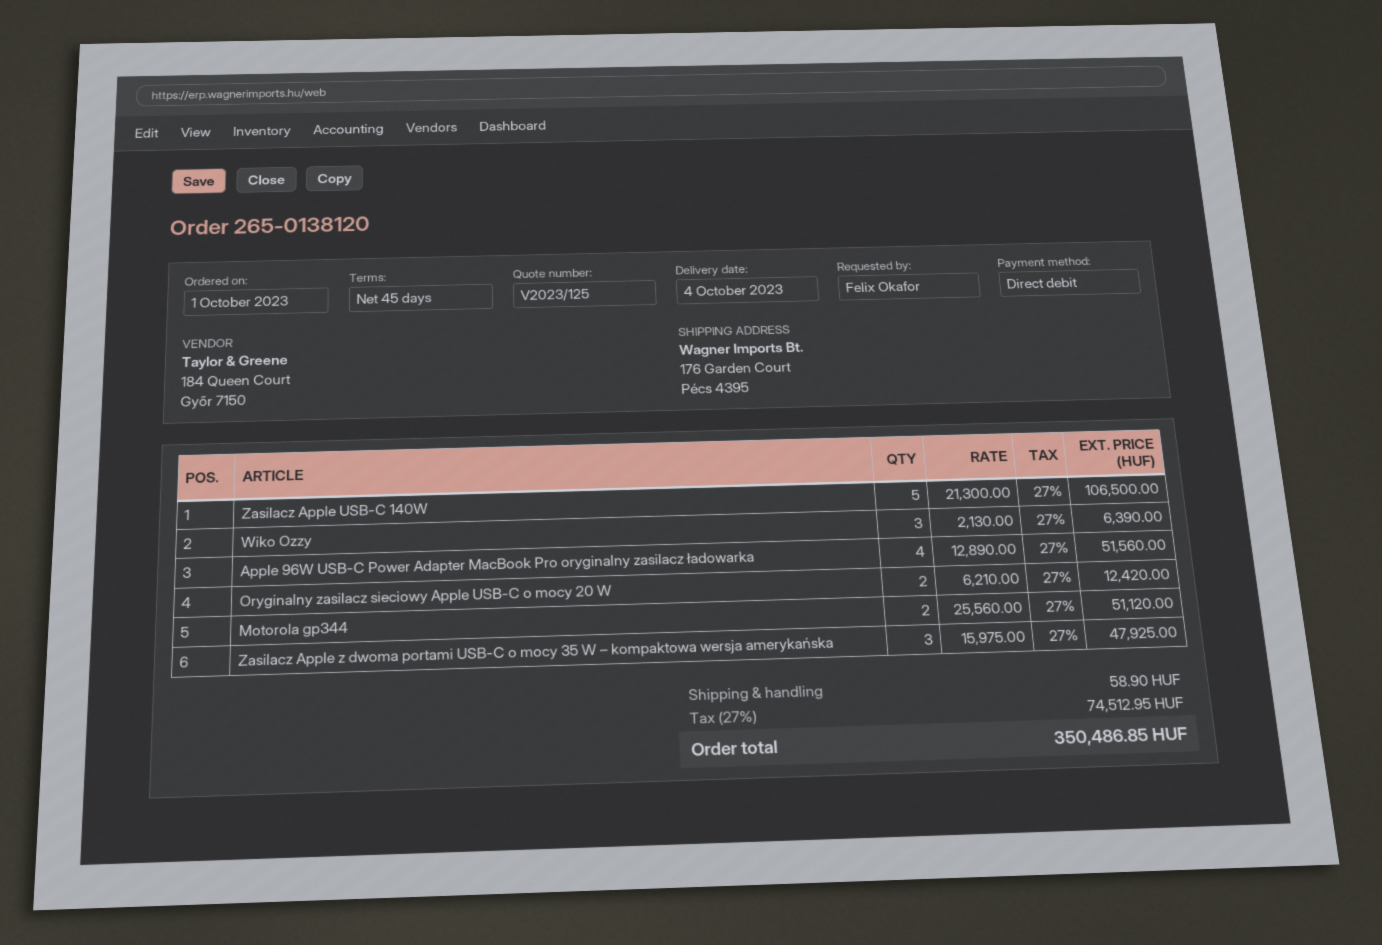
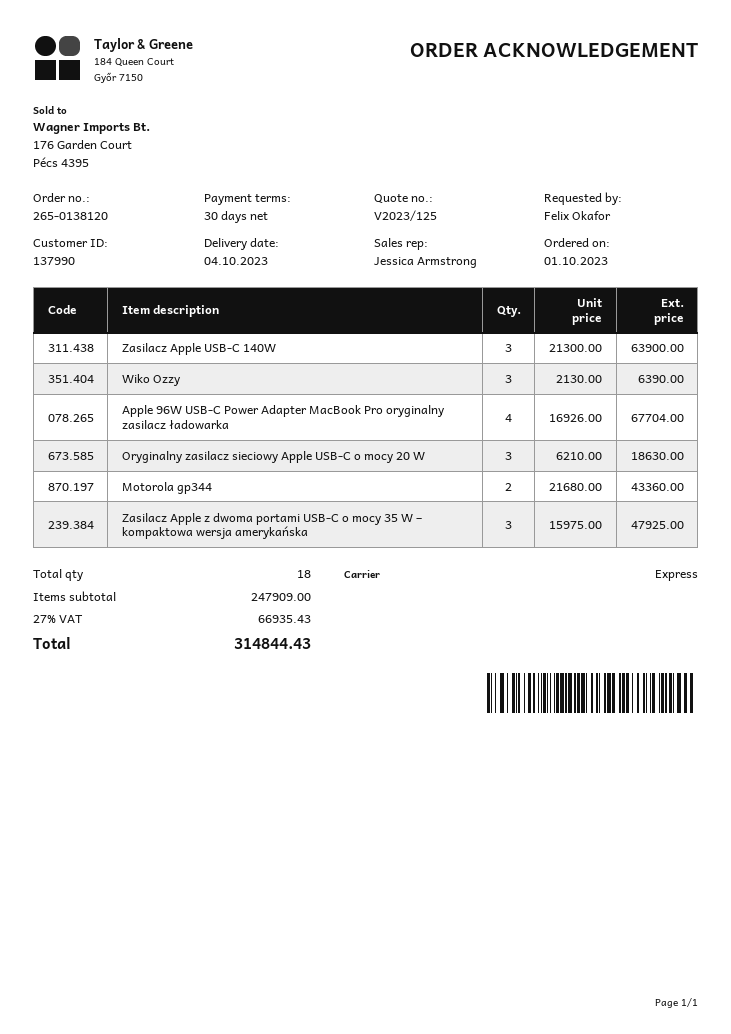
payment terms: 45 days -> 30 days
Zasilacz Apple USB-C 140W: 5 x 21300.00 = 106500.00 -> 3 x 21300.00 = 63900.00
Apple 96W USB-C Power Adapter MacBook Pro oryginalny zasilacz ładowarka: 4 x 12890.00 = 51560.00 -> 4 x 16926.00 = 67704.00
Oryginalny zasilacz sieciowy Apple USB-C o mocy 20 W: 2 x 6210.00 = 12420.00 -> 3 x 6210.00 = 18630.00
Motorola gp344: 2 x 25560.00 = 51120.00 -> 2 x 21680.00 = 43360.00
shipping: 58.90 -> none
tax: 27% = 74512.95 -> 27% = 66935.43
total: 350486.85 -> 314844.43

